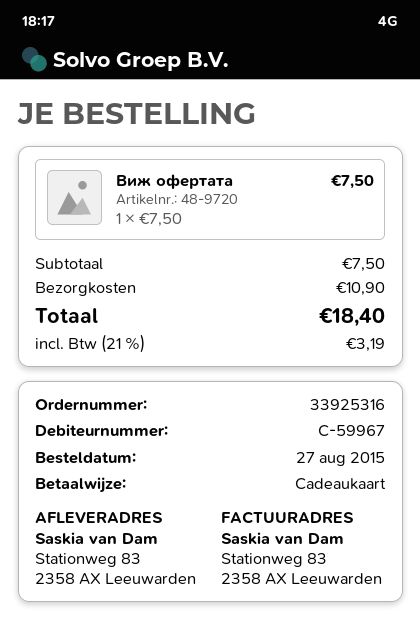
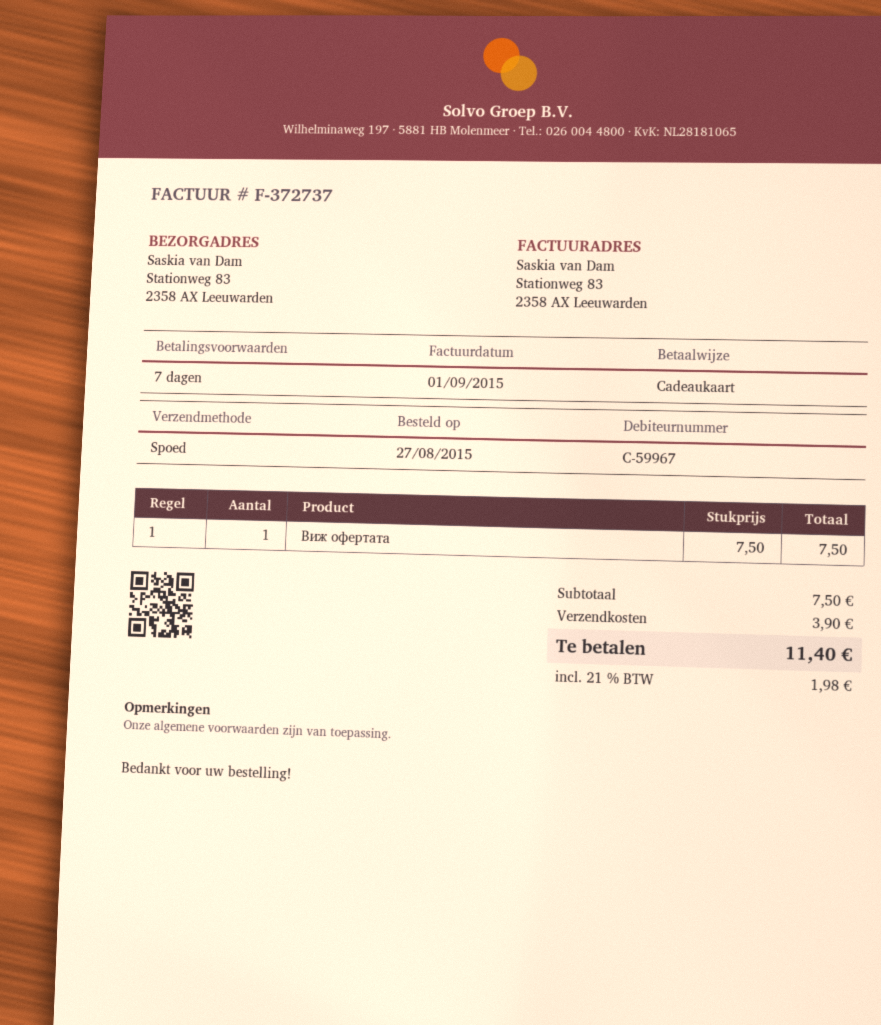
shipping: 10.90 -> 3.90
tax: 21% = 3.19 -> 21% = 1.98
total: 18.40 -> 11.40

